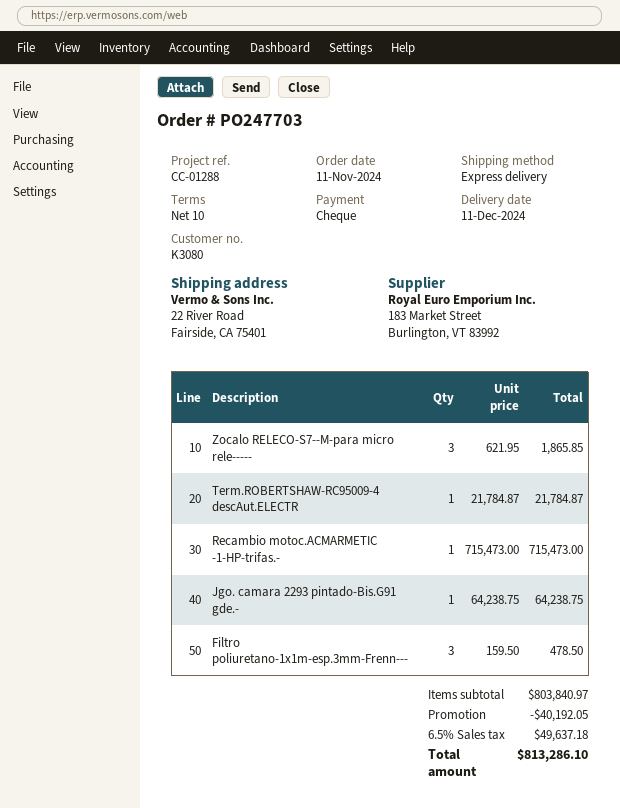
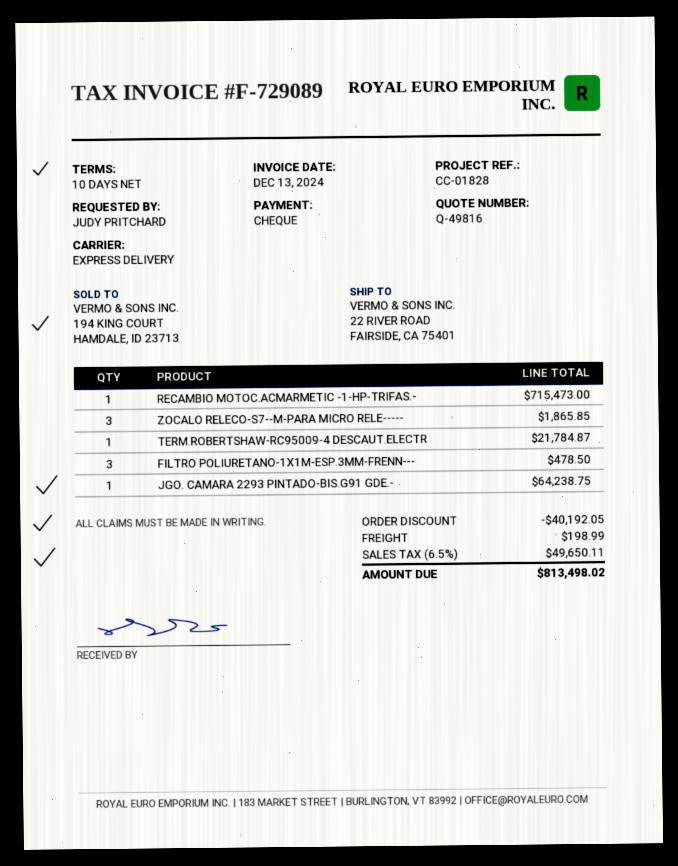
reference: CC-01288 -> CC-01828
shipping: none -> 198.99
tax: 6.5% = 49637.18 -> 6.5% = 49650.11
total: 813286.10 -> 813498.02

